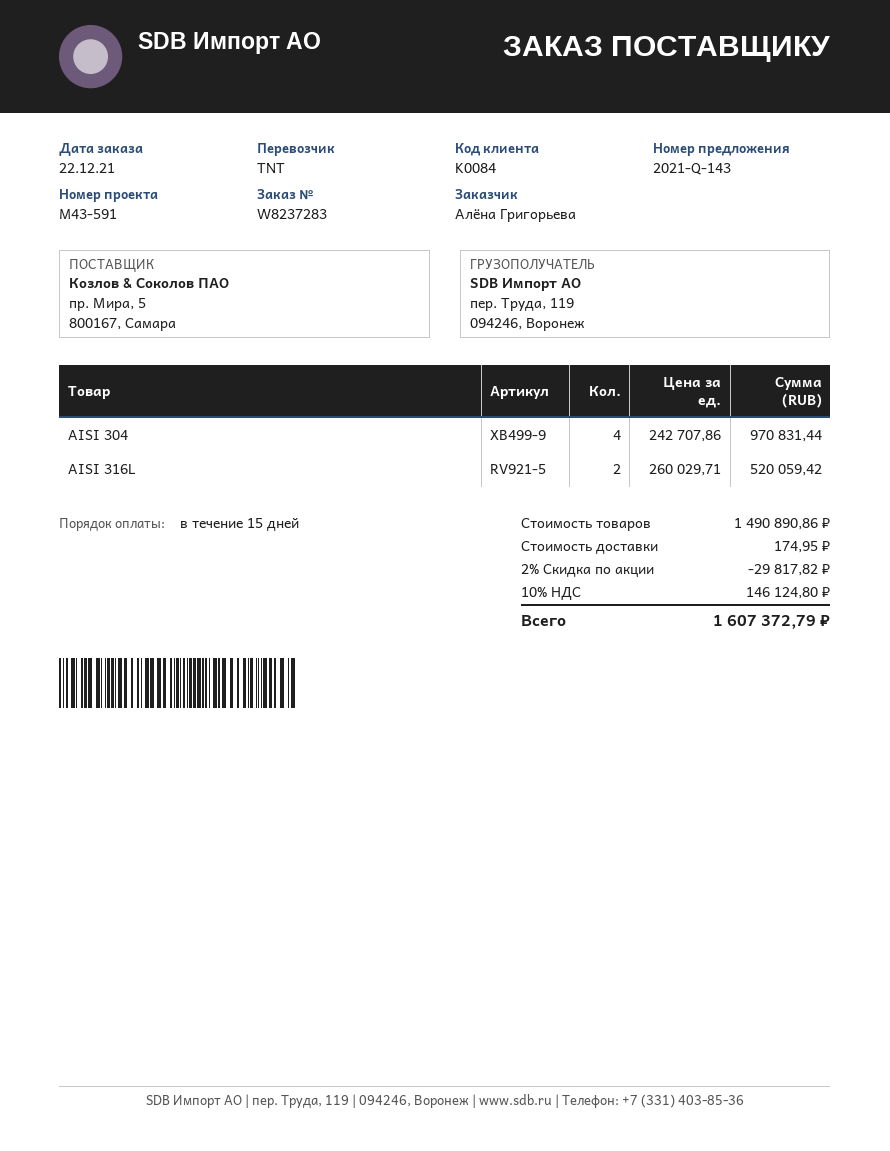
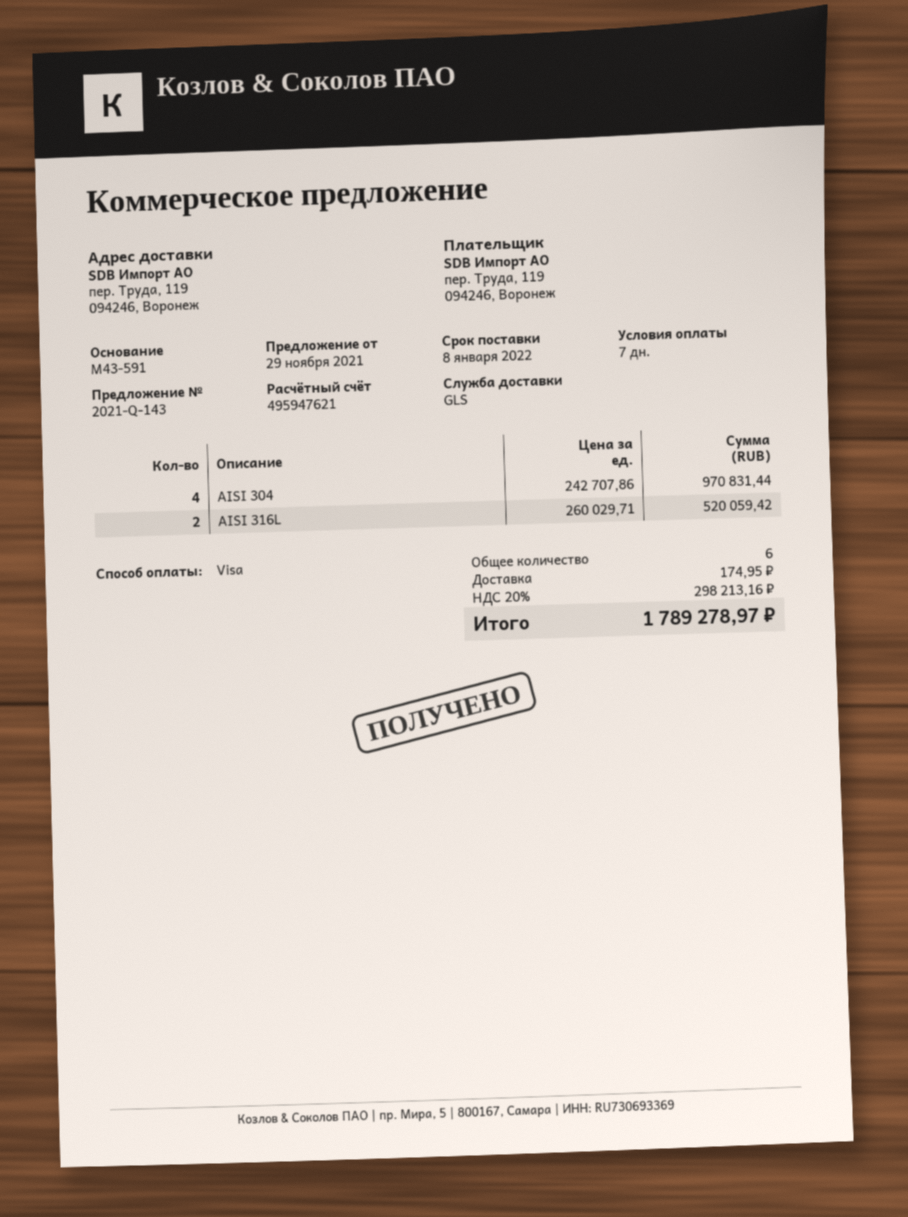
payment terms: 15 days -> 7 days
shipping method: TNT -> GLS
discount: 2% = 29817.82 -> none
tax: 10% = 146124.80 -> 20% = 298213.16
total: 1607372.79 -> 1789278.97

